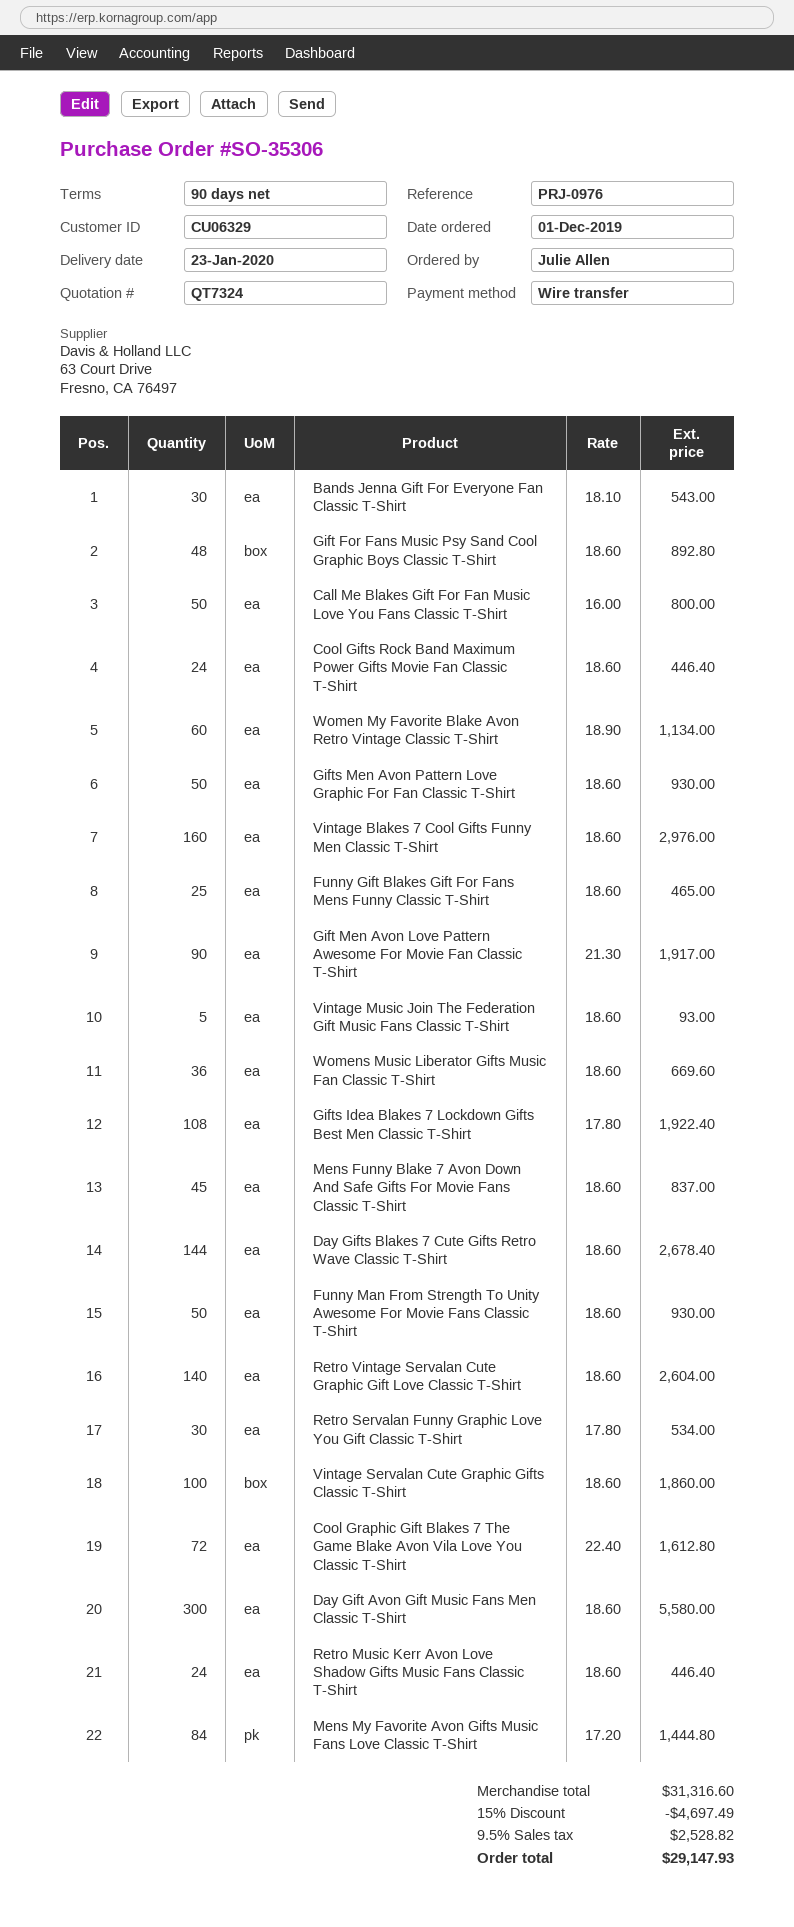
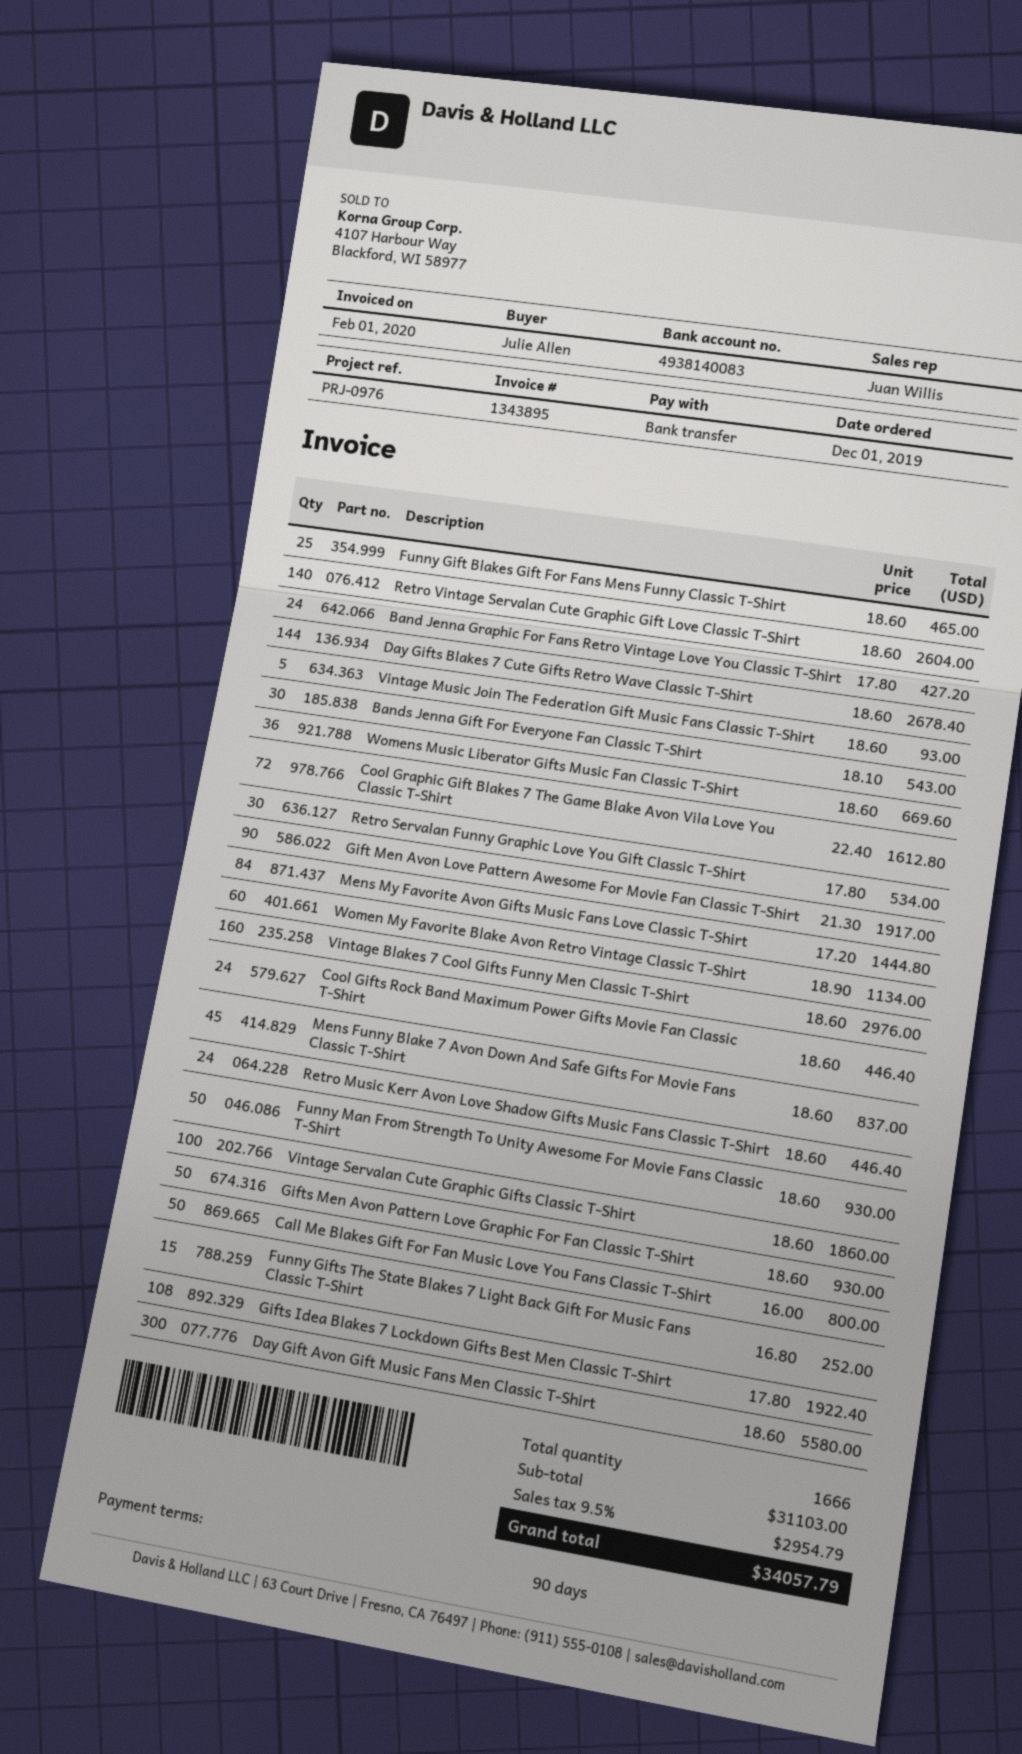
Gift For Fans Music Psy Sand Cool Graphic Boys Classic T-Shirt: 48 x 18.60 = 892.80 -> none
Band Jenna Graphic For Fans Retro Vintage Love You Classic T-Shirt: none -> 24 x 17.80 = 427.20
Funny Gifts The State Blakes 7 Light Back Gift For Music Fans Classic T-Shirt: none -> 15 x 16.80 = 252.00
subtotal: 31316.60 -> 31103.00
discount: 15% = 4697.49 -> none
tax: 9.5% = 2528.82 -> 9.5% = 2954.79
total: 29147.93 -> 34057.79

